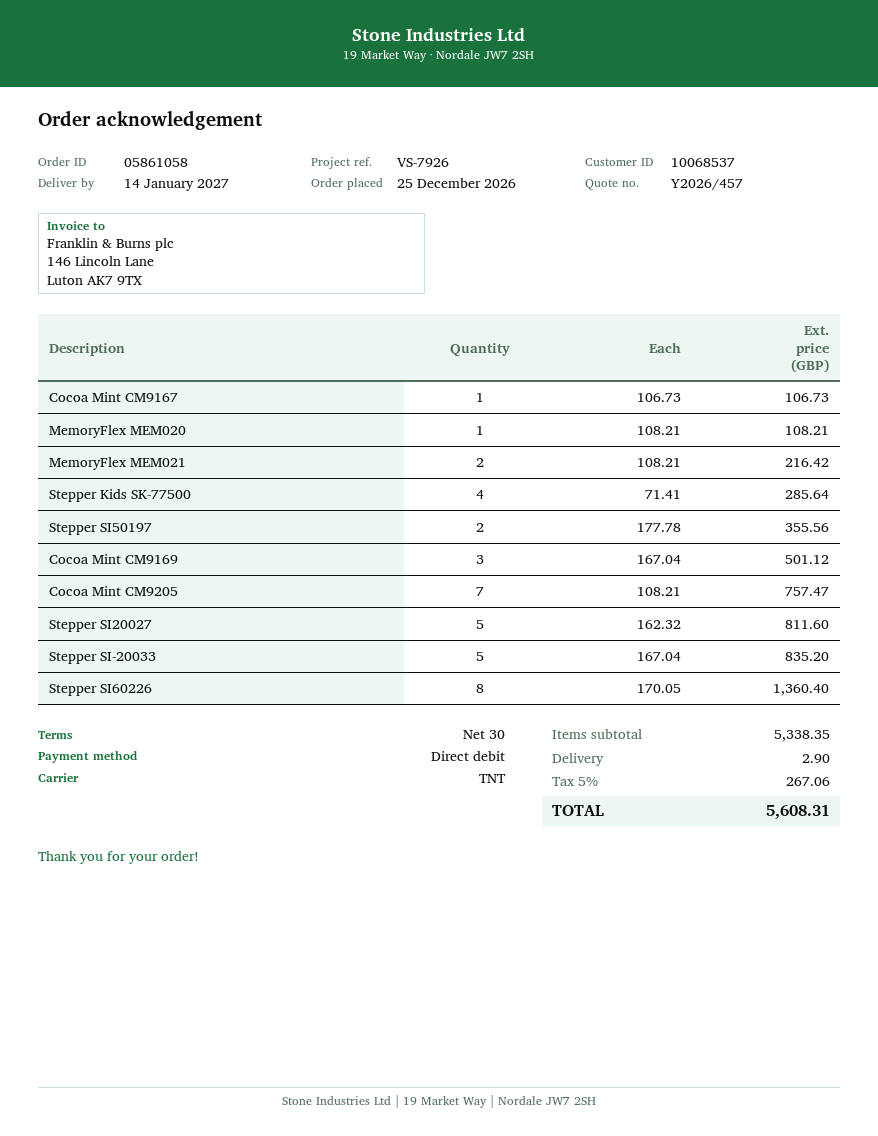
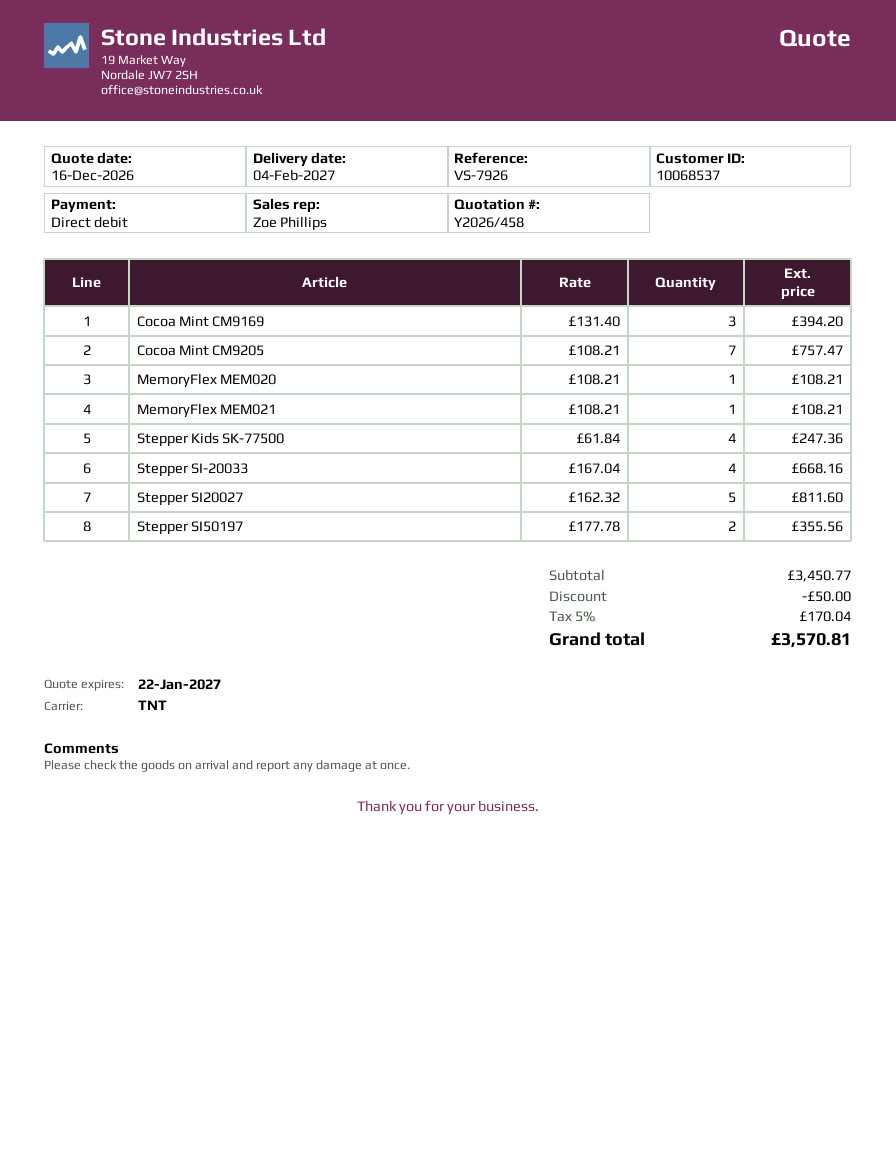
quote number: Y2026/457 -> Y2026/458
delivery date: 2027-01-14 -> 2027-02-04
Cocoa Mint CM9167: 1 x 106.73 = 106.73 -> none
MemoryFlex MEM021: 2 x 108.21 = 216.42 -> 1 x 108.21 = 108.21
Stepper Kids SK-77500: 4 x 71.41 = 285.64 -> 4 x 61.84 = 247.36
Cocoa Mint CM9169: 3 x 167.04 = 501.12 -> 3 x 131.40 = 394.20
Stepper SI-20033: 5 x 167.04 = 835.20 -> 4 x 167.04 = 668.16
Stepper SI60226: 8 x 170.05 = 1360.40 -> none
subtotal: 5338.35 -> 3450.77
discount: none -> 50.00
shipping: 2.90 -> none
tax: 5% = 267.06 -> 5% = 170.04
total: 5608.31 -> 3570.81

